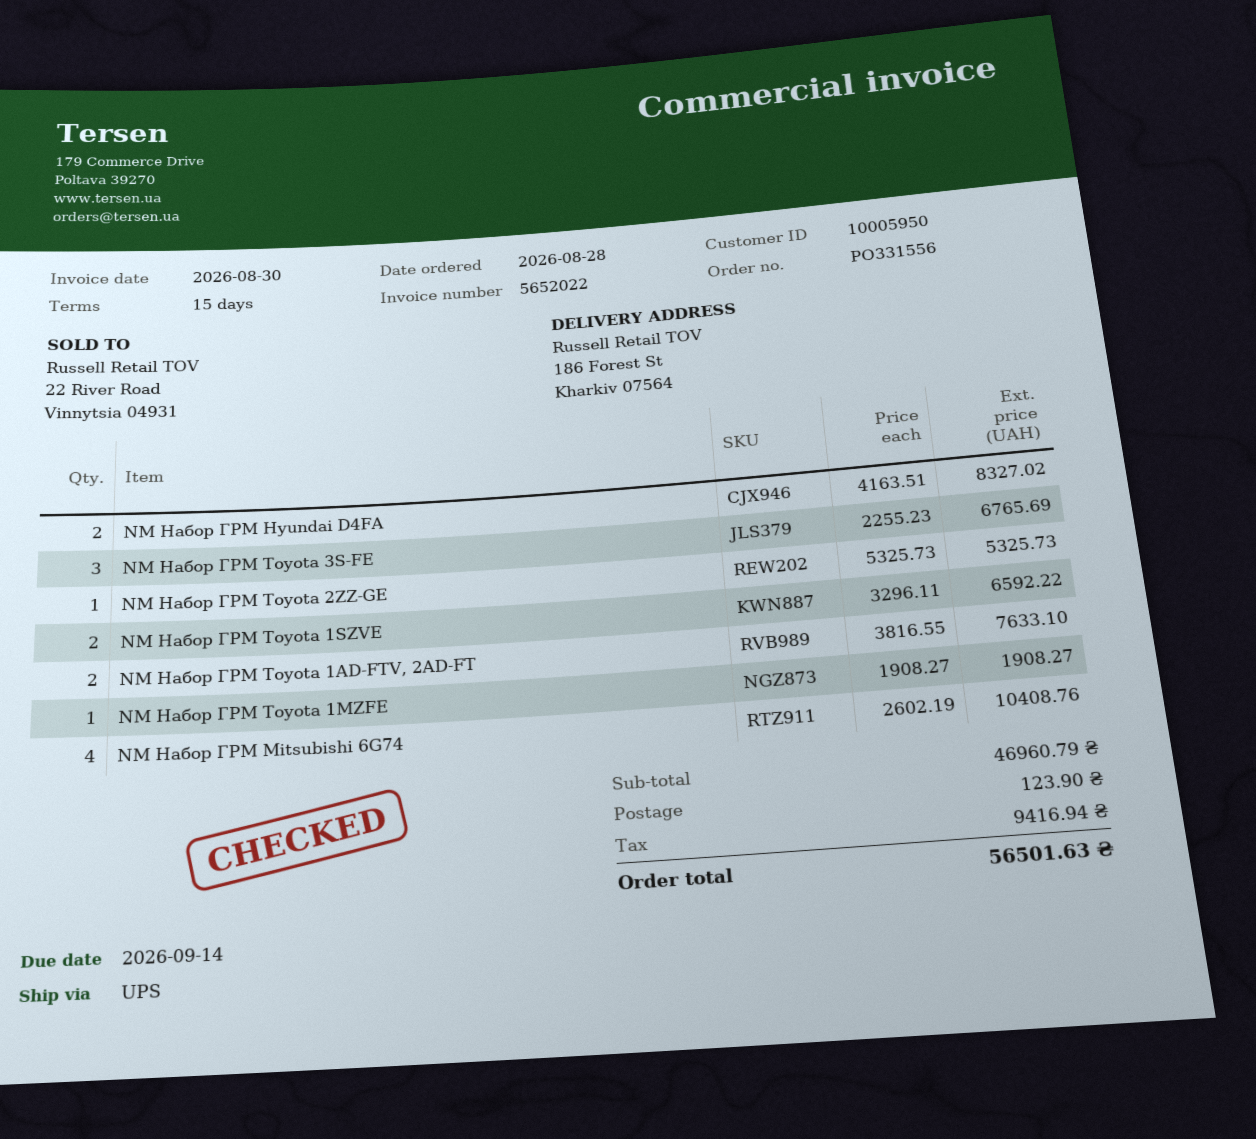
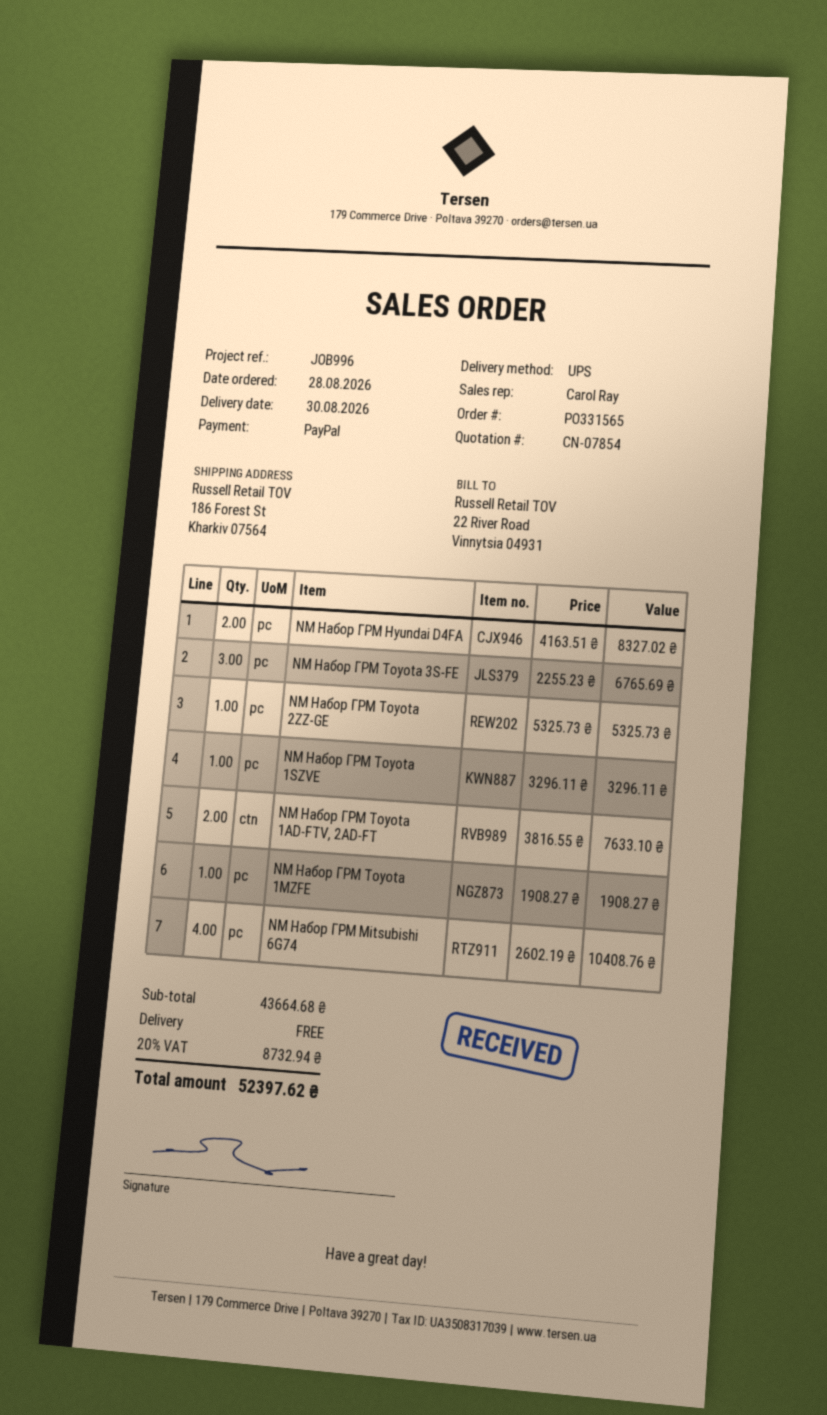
order number: PO331556 -> PO331565
NM Набор ГРМ Toyota 1SZVE: 2 x 3296.11 = 6592.22 -> 1 x 3296.11 = 3296.11
subtotal: 46960.79 -> 43664.68
shipping: 123.90 -> 0.00
tax: 9416.94 -> 8732.94
total: 56501.63 -> 52397.62

